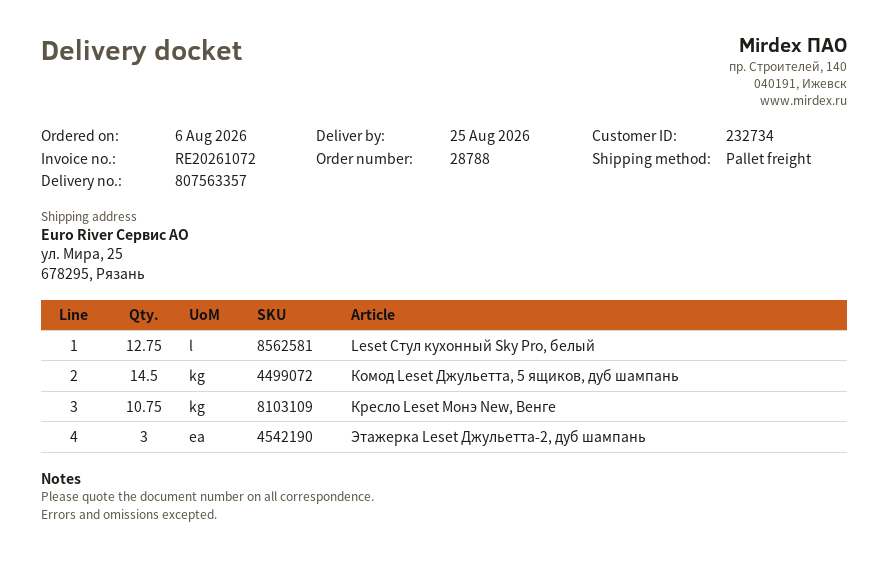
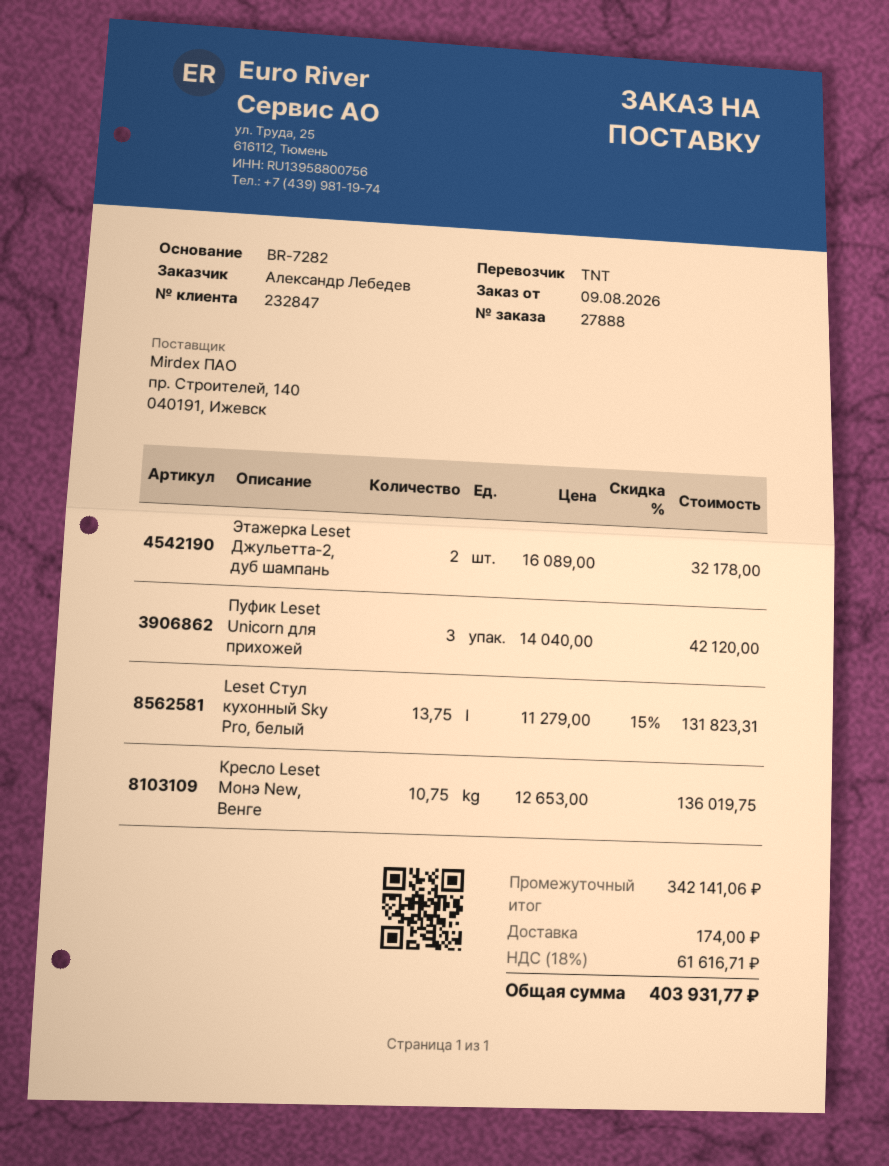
order number: 28788 -> 27888
order date: 2026-08-06 -> 2026-08-09
customer number: 232734 -> 232847
shipping method: pallet freight -> TNT
Leset Стул кухонный Sky Pro, белый: 12.75 -> 13.75
Комод Leset Джульетта, 5 ящиков, дуб шампань: 14.5 -> none
Этажерка Leset Джульетта-2, дуб шампань: 3 -> 2
Пуфик Leset Unicorn для прихожей: none -> 3

